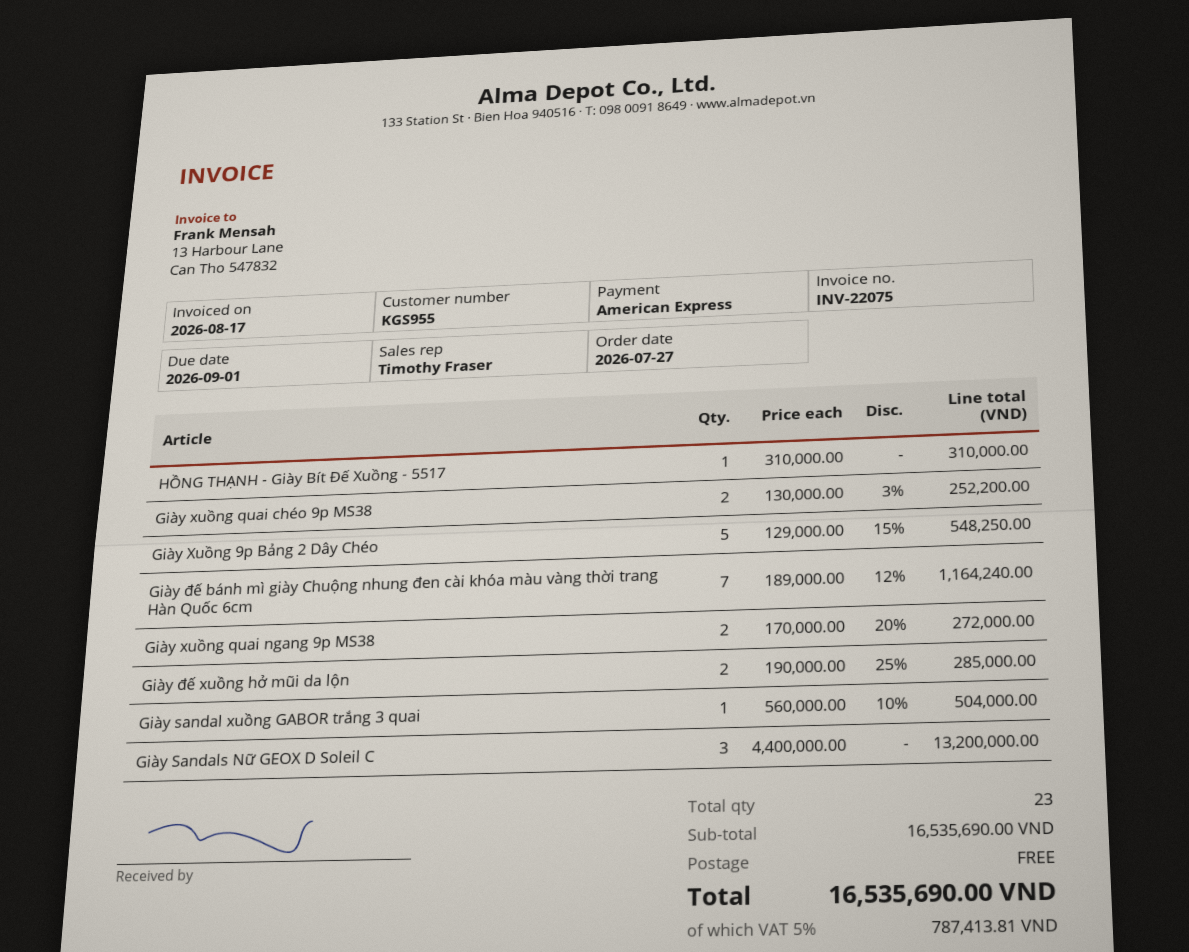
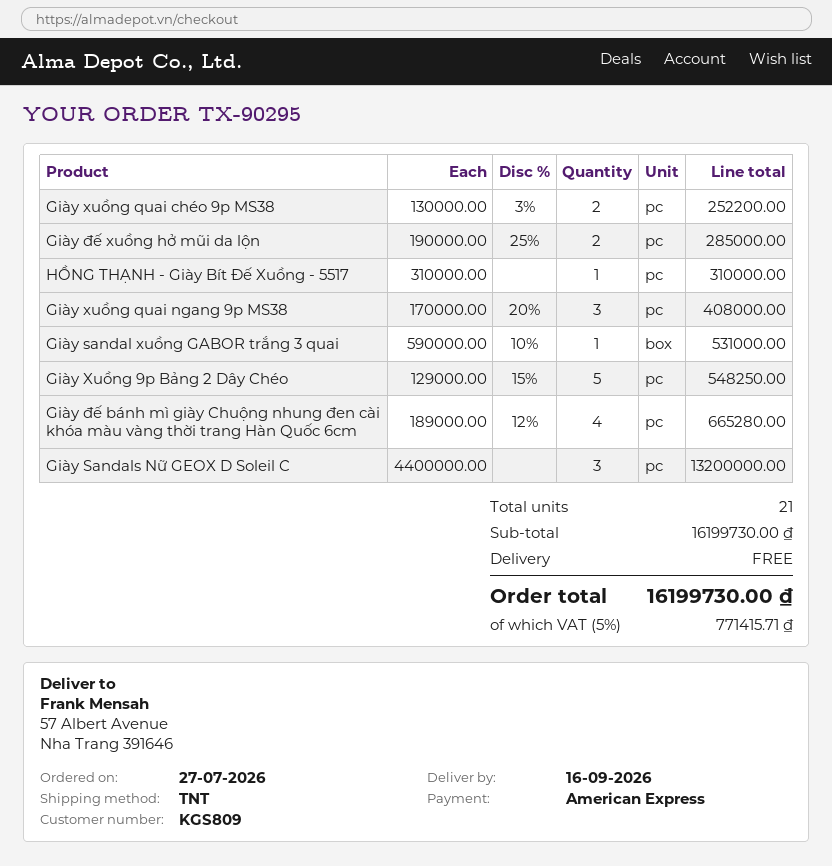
customer number: KGS955 -> KGS809
Giày đế bánh mì giày Chuộng nhung đen cài khóa màu vàng thời trang Hàn Quốc 6cm: 7 x 189000.00 - 12% = 1164240.00 -> 4 x 189000.00 - 12% = 665280.00
Giày xuồng quai ngang 9p MS38: 2 x 170000.00 - 20% = 272000.00 -> 3 x 170000.00 - 20% = 408000.00
Giày sandal xuồng GABOR trắng 3 quai: 1 x 560000.00 - 10% = 504000.00 -> 1 x 590000.00 - 10% = 531000.00
total quantity: 23 -> 21
subtotal: 16535690.00 -> 16199730.00
tax: 5% = 787413.81 -> 5% = 771415.71
total: 16535690.00 -> 16199730.00

